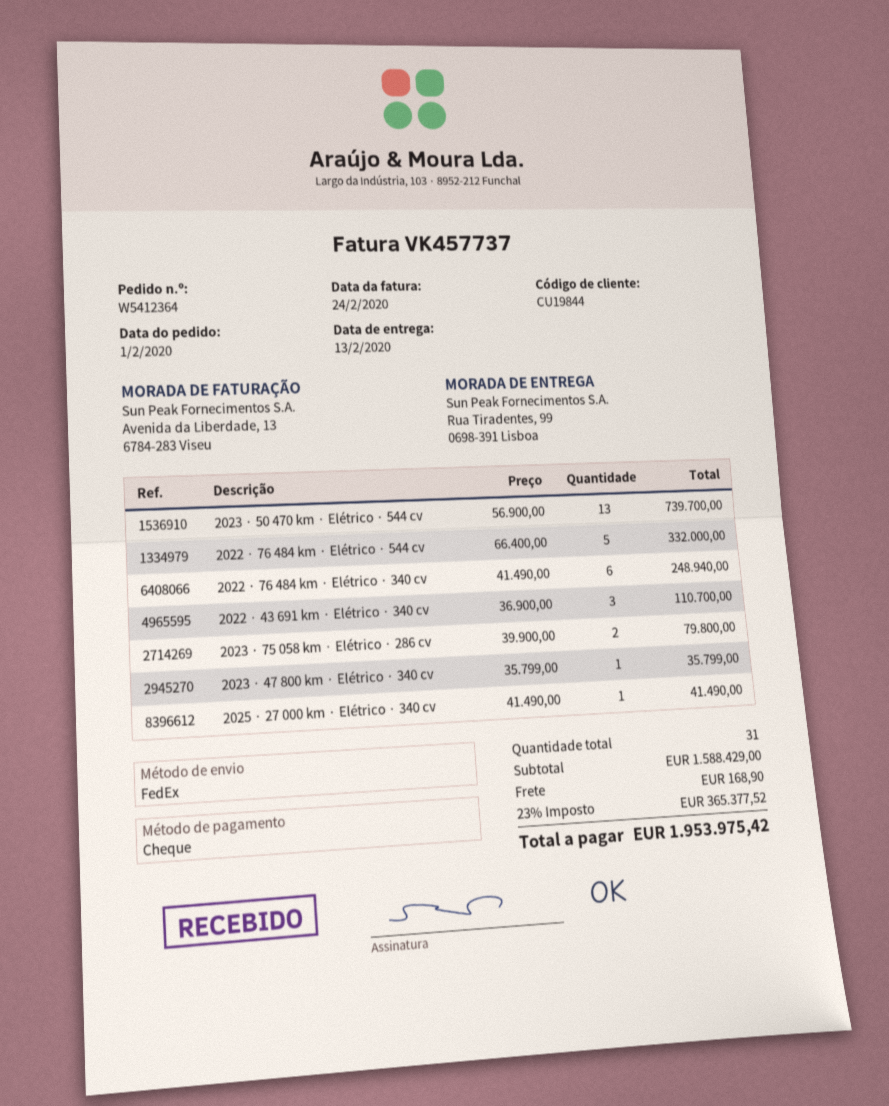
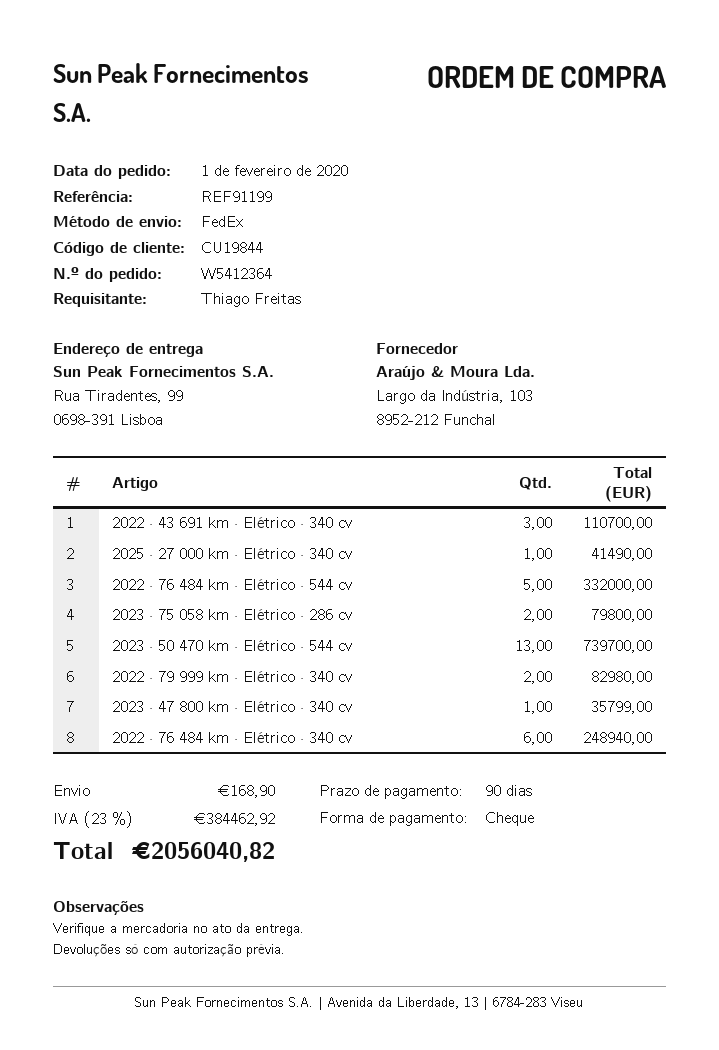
2022 · 79 999 km · Elétrico · 340 cv: none -> 2 for 82980.00
tax: 23% = 365377.52 -> 23% = 384462.92
total: 1953975.42 -> 2056040.82

